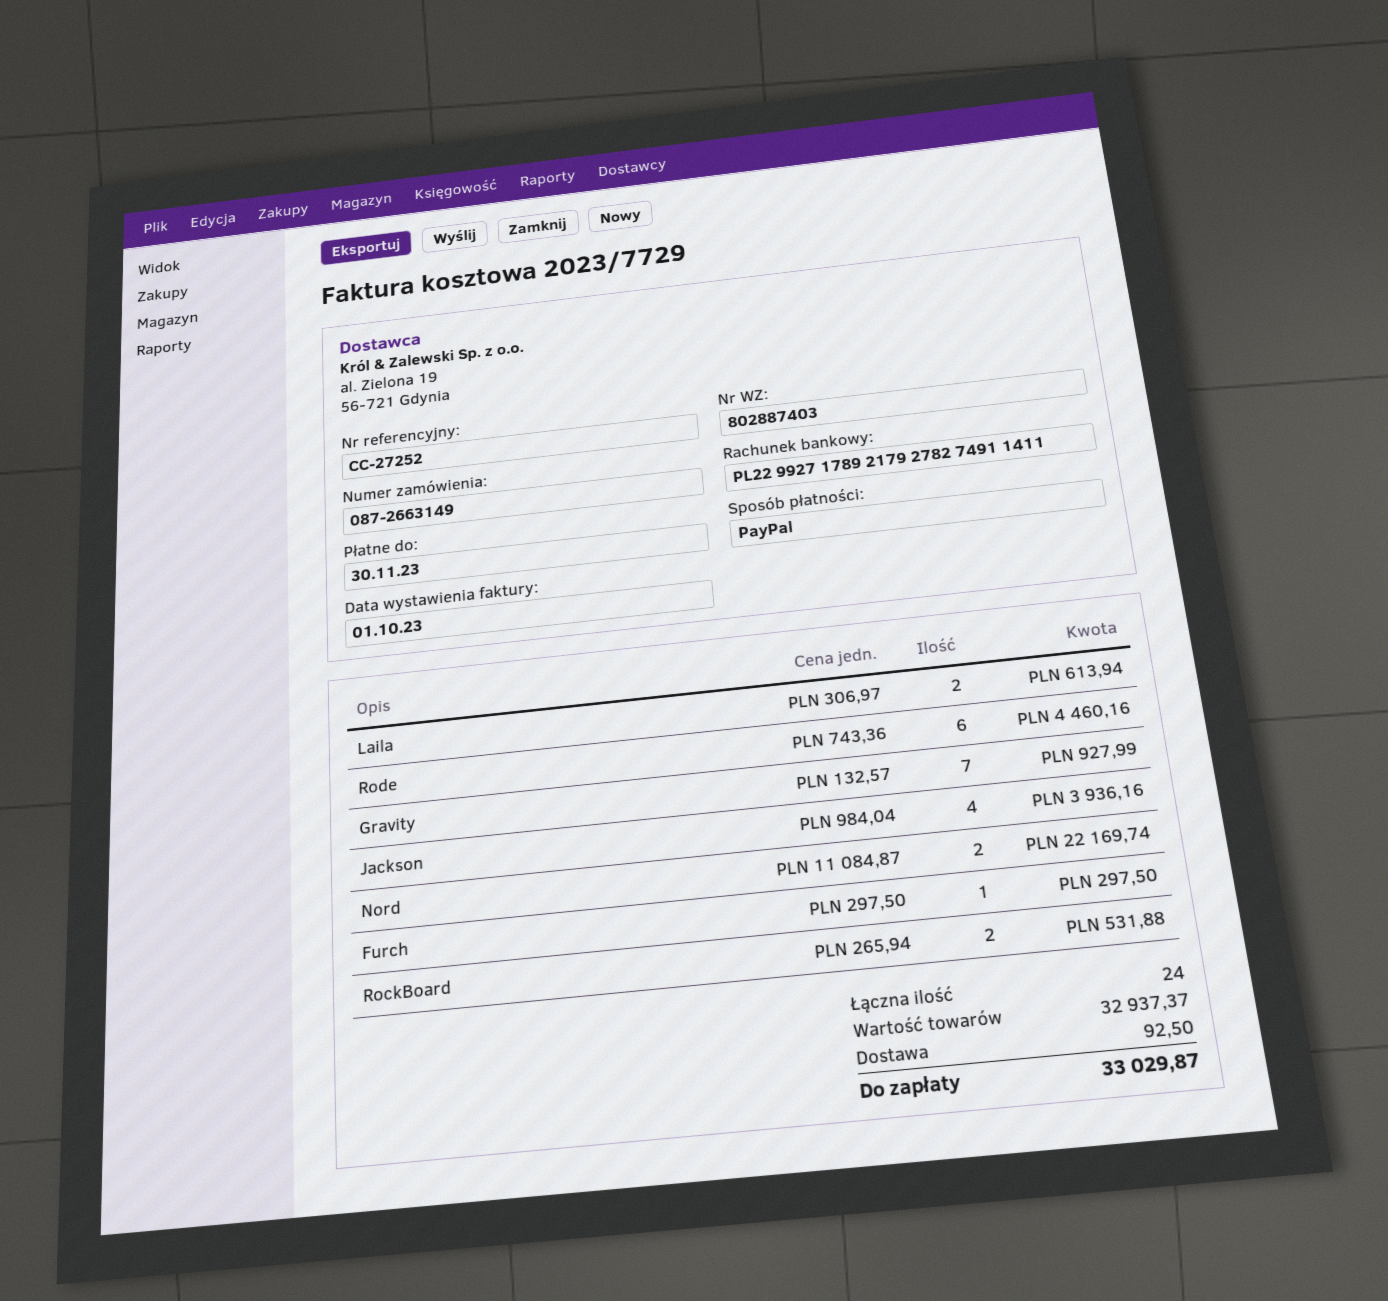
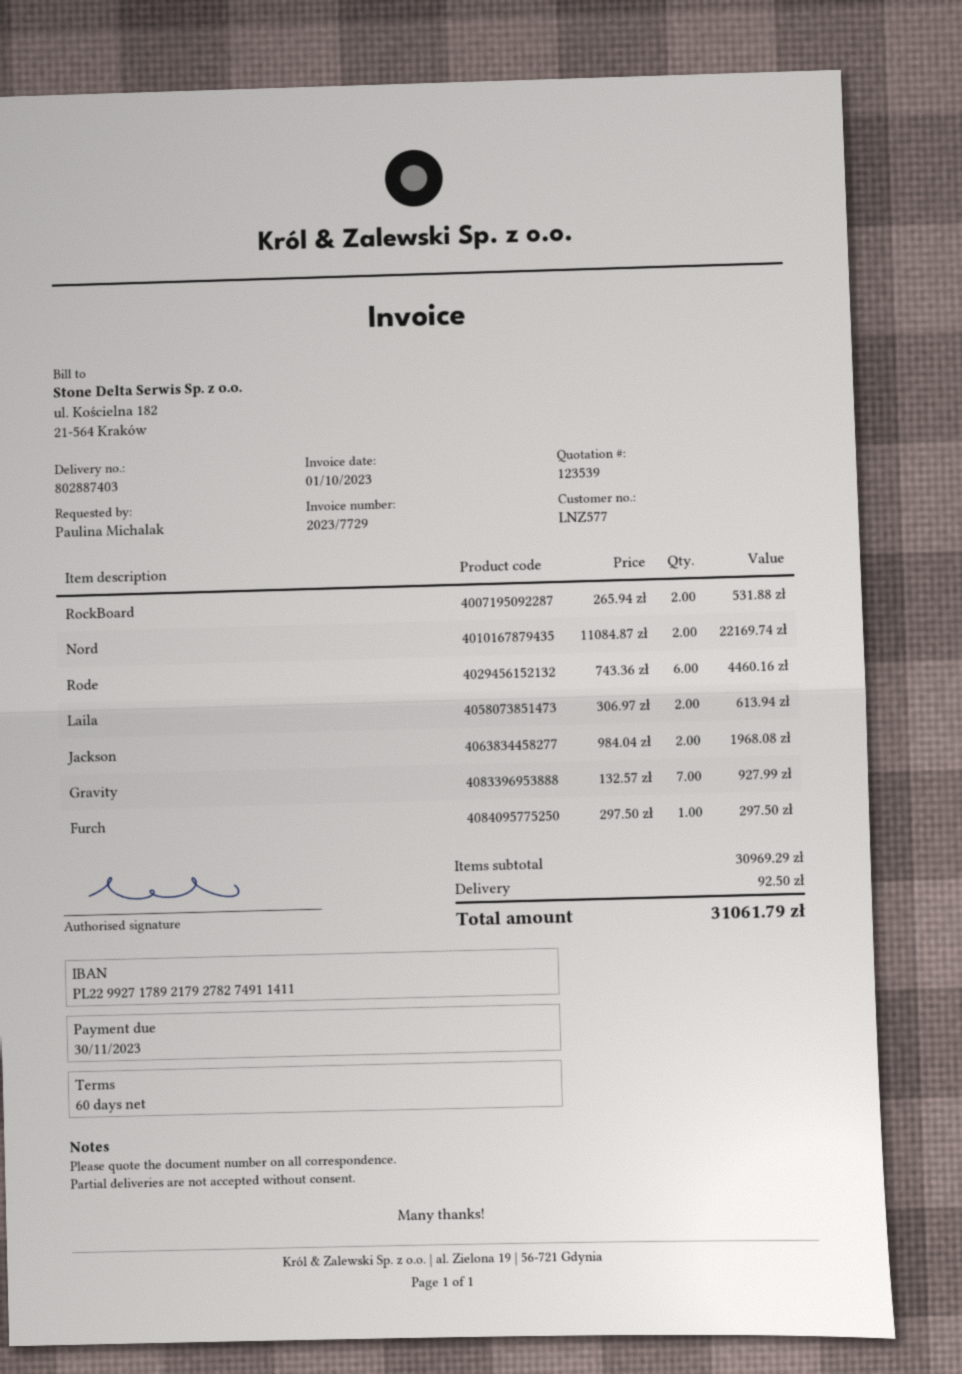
Jackson: 4 x 984.04 = 3936.16 -> 2 x 984.04 = 1968.08
subtotal: 32937.37 -> 30969.29
total: 33029.87 -> 31061.79

